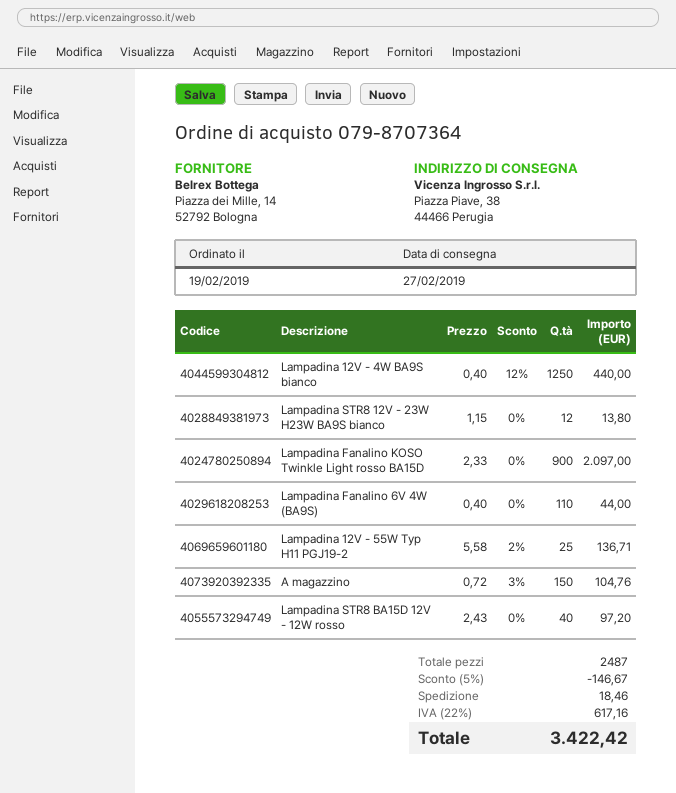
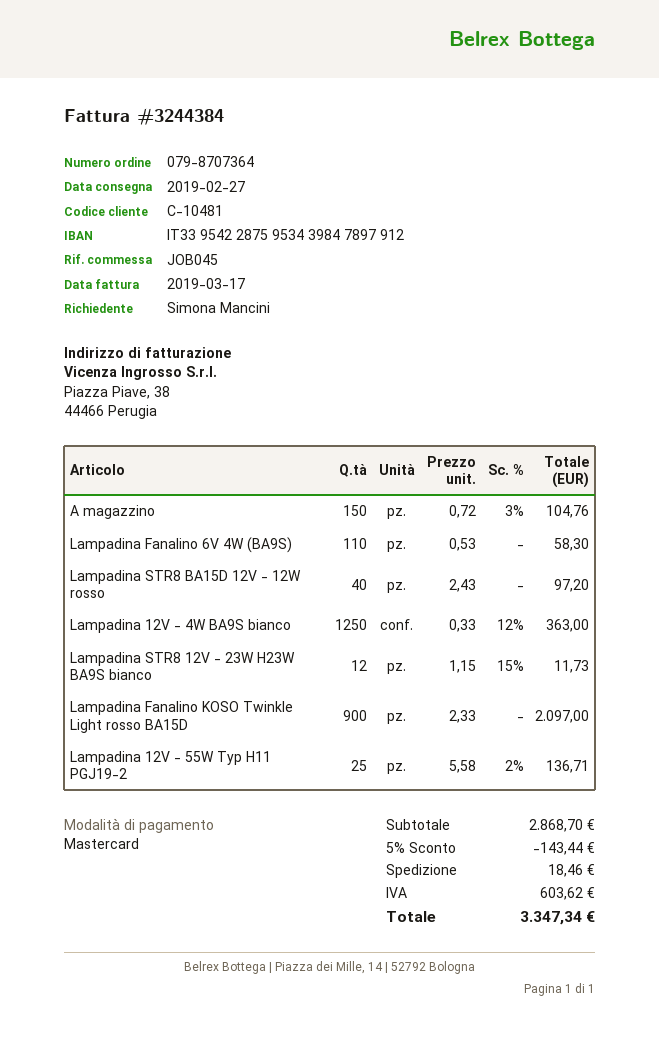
Lampadina 12V - 4W BA9S bianco: 1250 x 0.40 - 12% = 440.00 -> 1250 x 0.33 - 12% = 363.00
Lampadina STR8 12V - 23W H23W BA9S bianco: 12 x 1.15 = 13.80 -> 12 x 1.15 - 15% = 11.73
Lampadina Fanalino 6V 4W (BA9S): 110 x 0.40 = 44.00 -> 110 x 0.53 = 58.30
discount: 5% = 146.67 -> 5% = 143.44
tax: 617.16 -> 603.62
total: 3422.42 -> 3347.34

